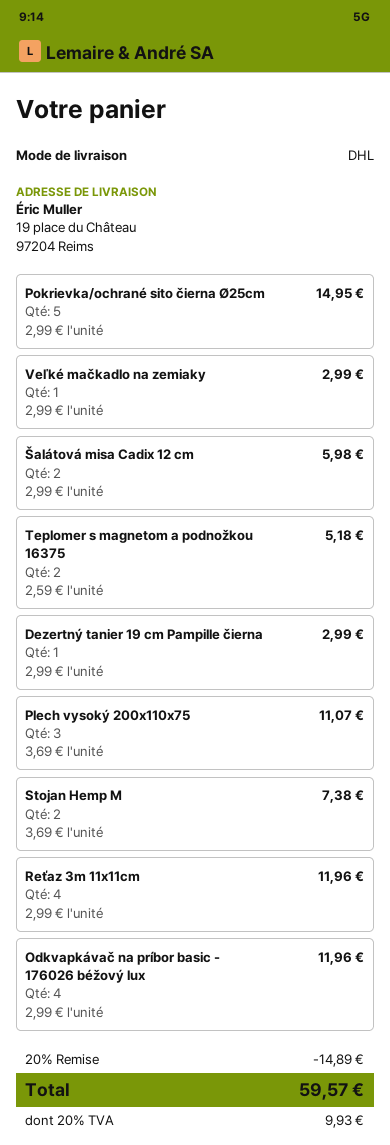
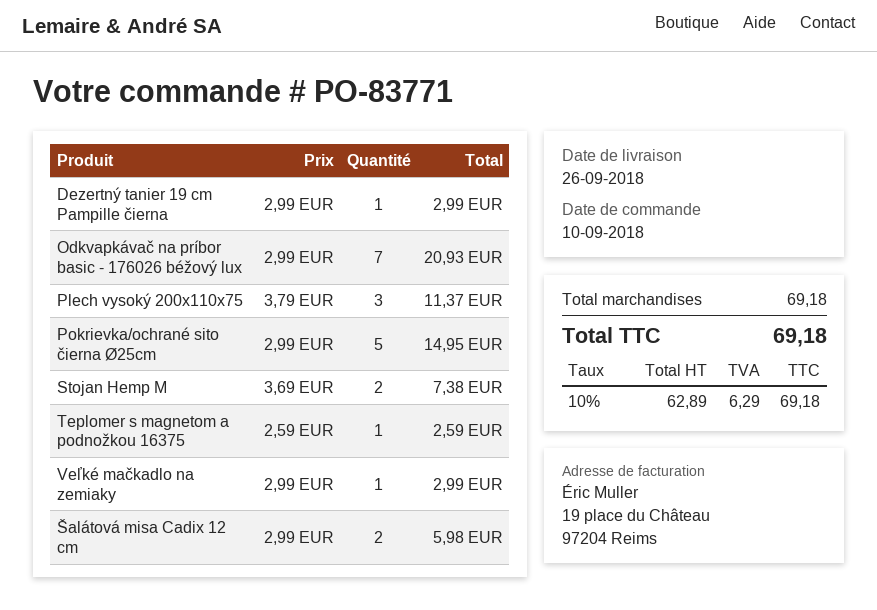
Teplomer s magnetom a podnožkou 16375: 2 x 2.59 = 5.18 -> 1 x 2.59 = 2.59
Plech vysoký 200x110x75: 3 x 3.69 = 11.07 -> 3 x 3.79 = 11.37
Reťaz 3m 11x11cm: 4 x 2.99 = 11.96 -> none
Odkvapkávač na príbor basic - 176026 béžový lux: 4 x 2.99 = 11.96 -> 7 x 2.99 = 20.93
discount: 20% = 14.89 -> none
tax: 20% = 9.93 -> 10% = 6.29
total: 59.57 -> 69.18

